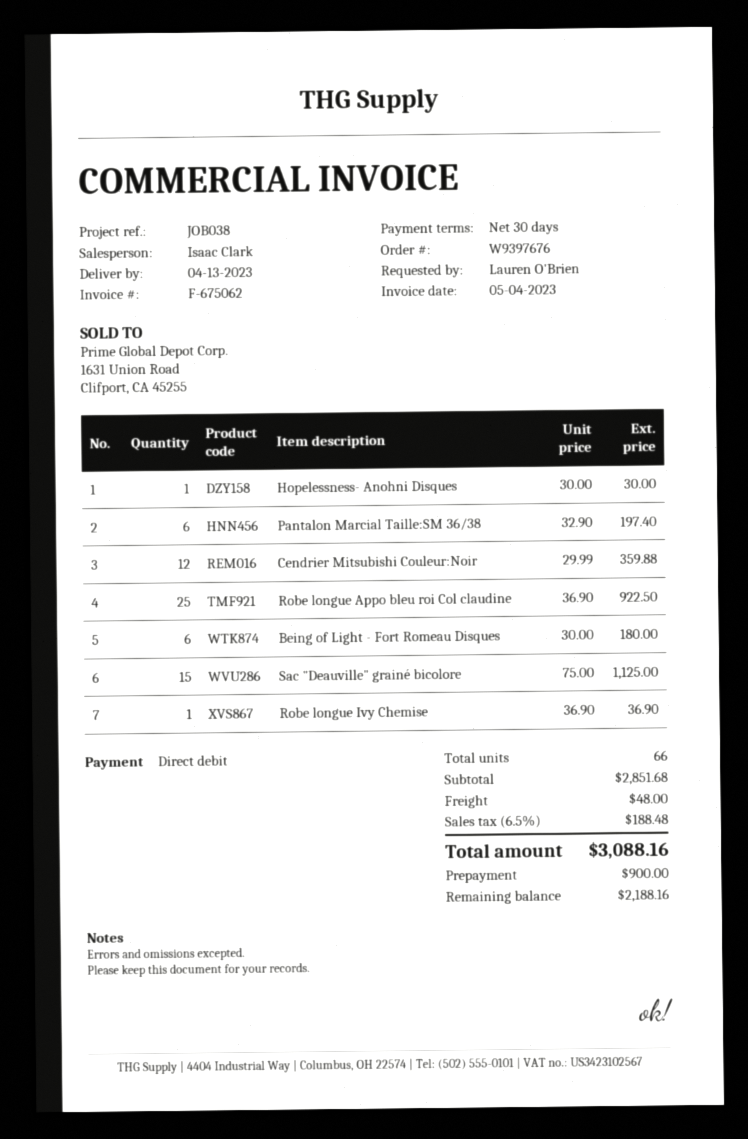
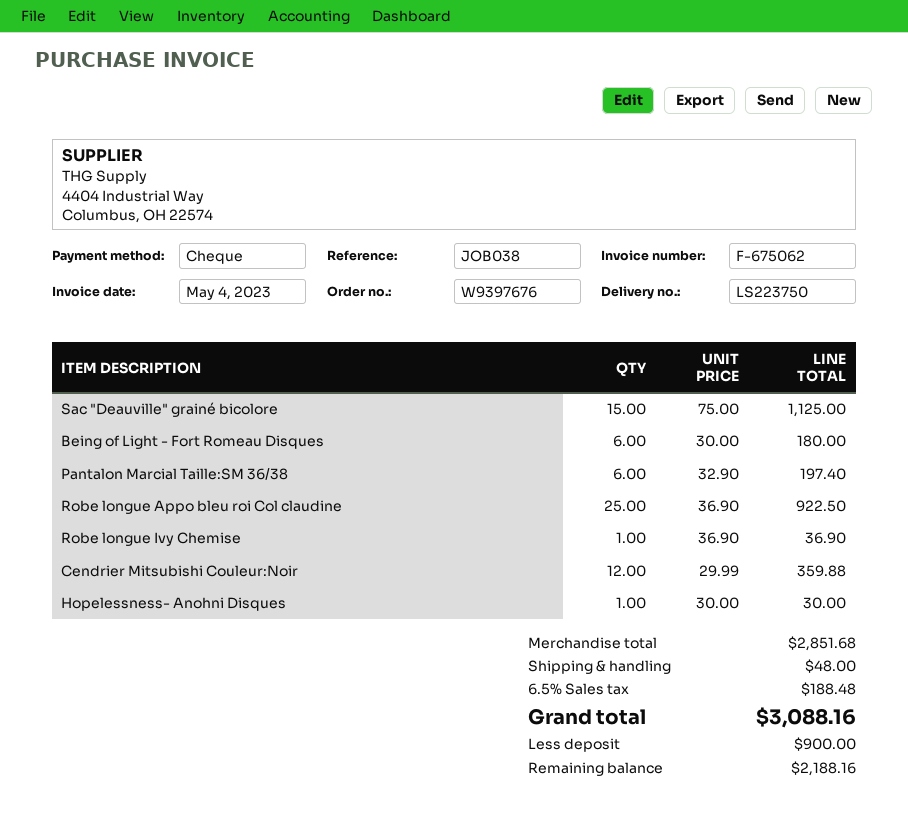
payment method: direct debit -> cheque

